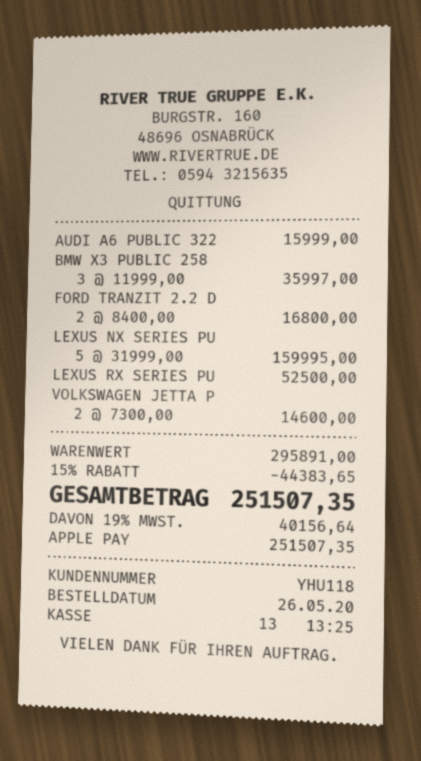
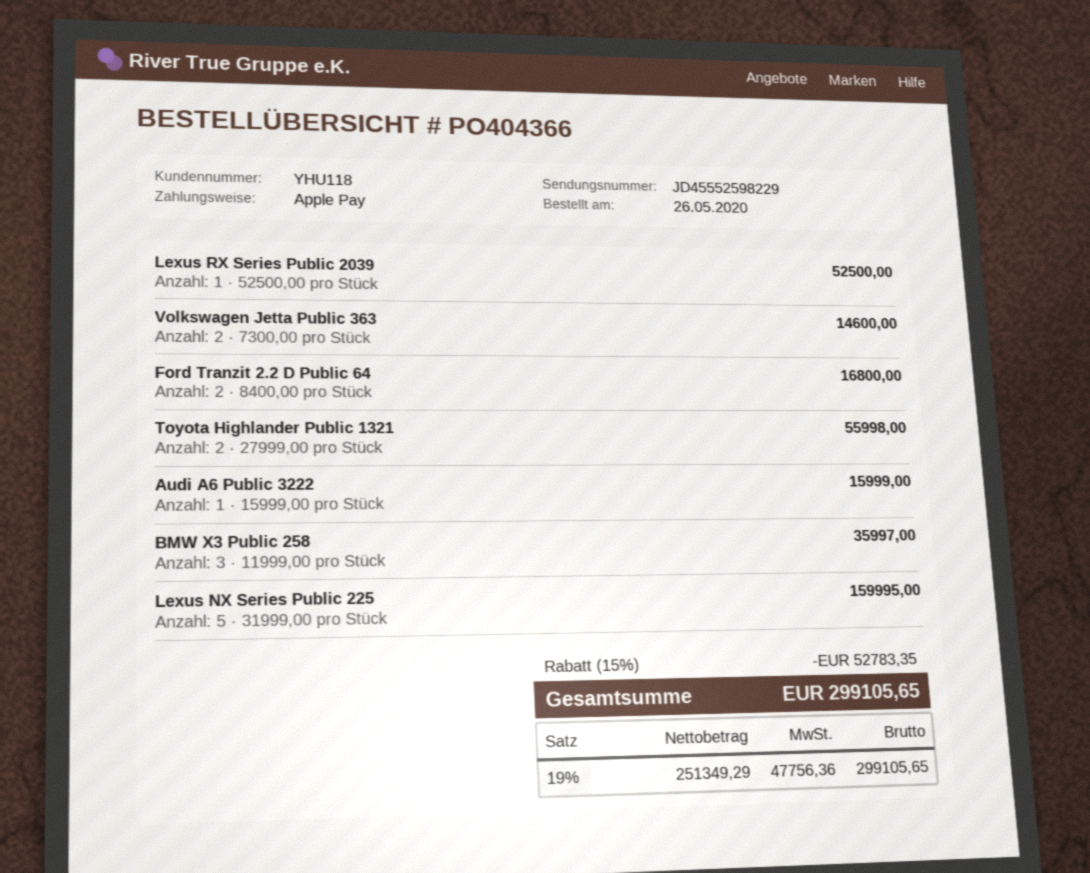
Toyota Highlander Public 1321: none -> 2 x 27999.00 = 55998.00
discount: 15% = 44383.65 -> 15% = 52783.35
tax: 19% = 40156.64 -> 19% = 47756.36
total: 251507.35 -> 299105.65

